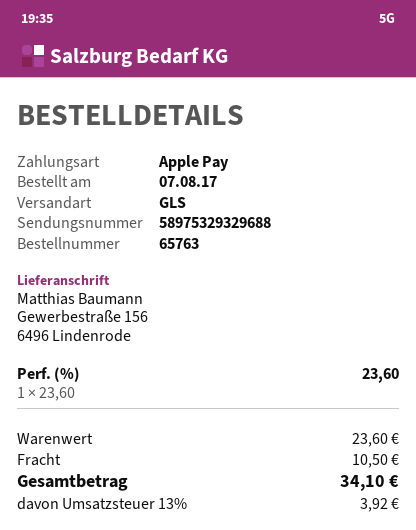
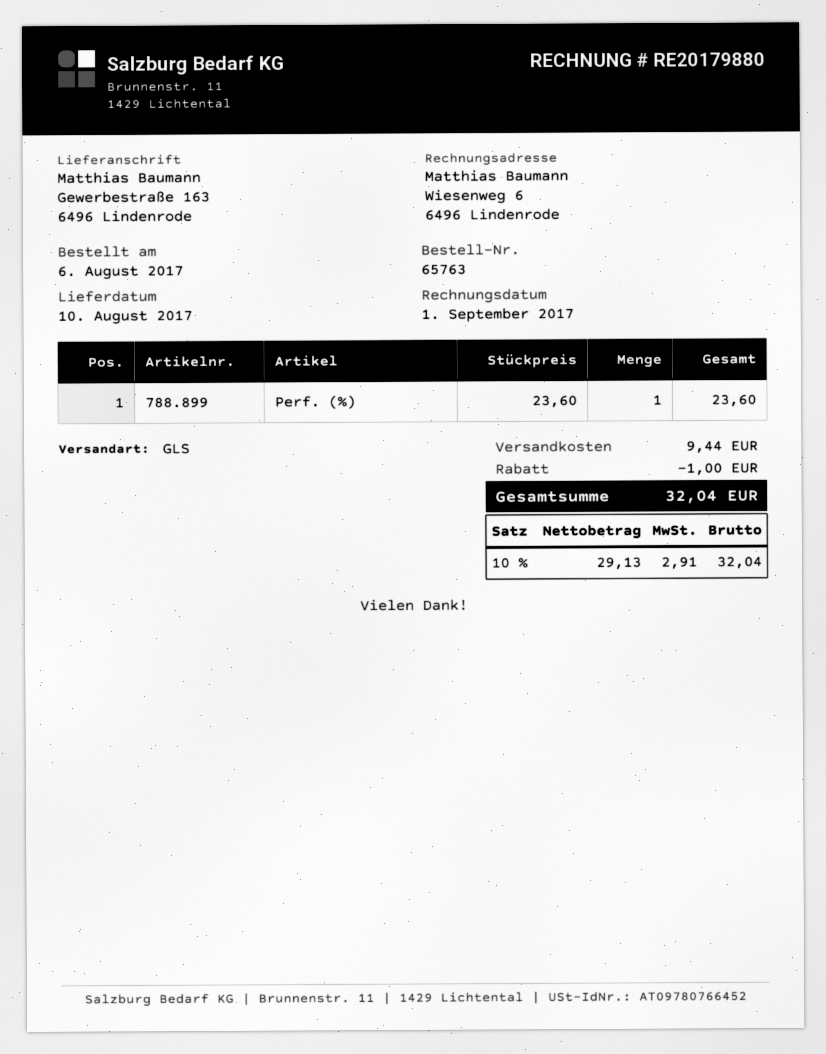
order date: 2017-08-07 -> 2017-08-06
ship to: Gewerbestraße 156, 6496 Lindenrode -> Gewerbestraße 163, 6496 Lindenrode
discount: none -> 1.00
shipping: 10.50 -> 9.44
tax: 13% = 3.92 -> 10% = 2.91
total: 34.10 -> 32.04

